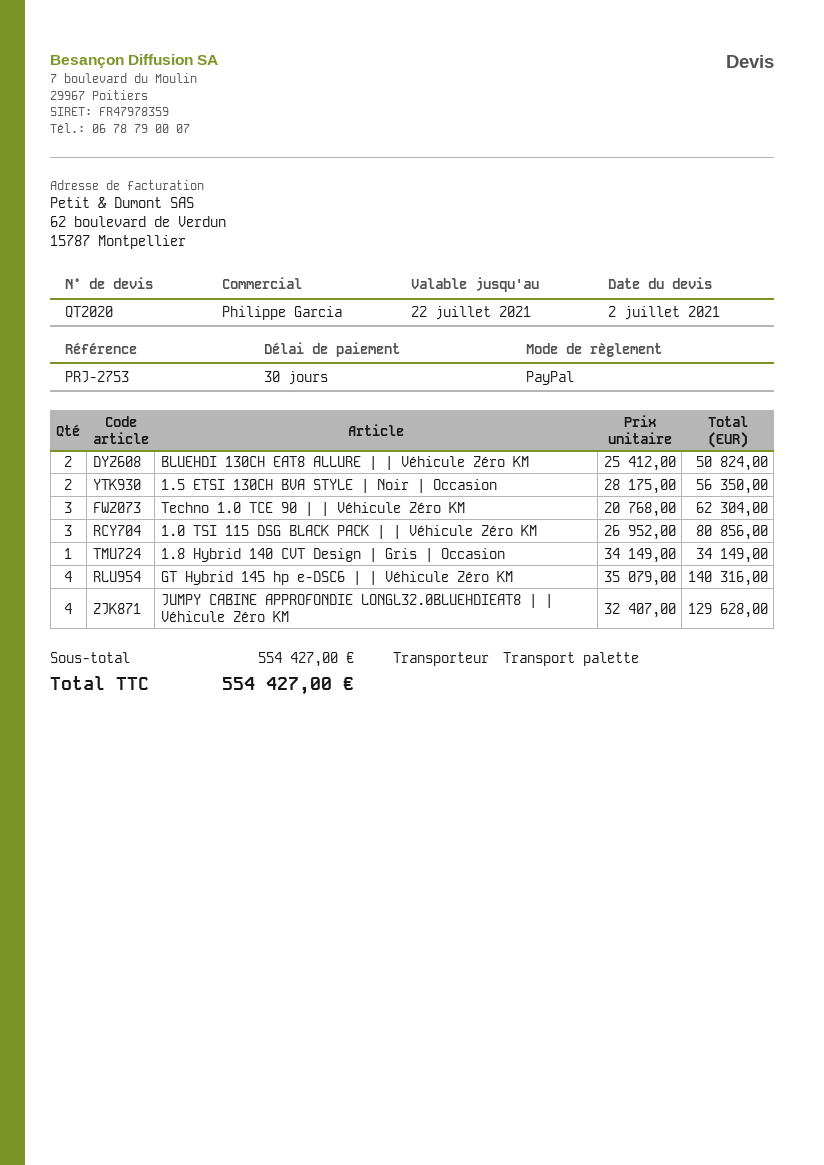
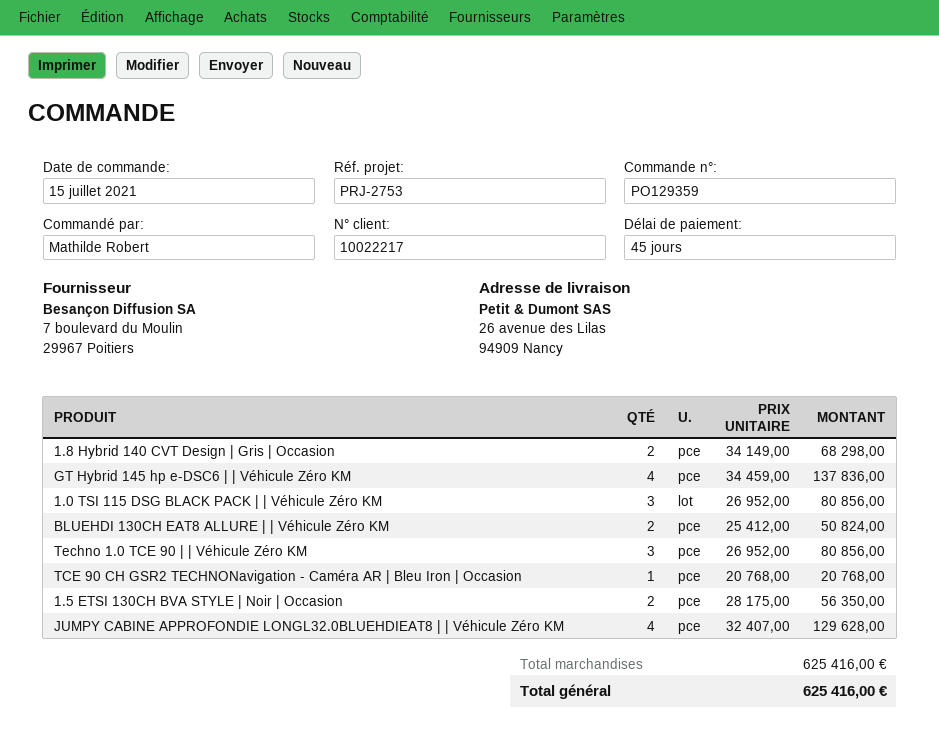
payment terms: 30 days -> 45 days
Techno 1.0 TCE 90 | | Véhicule Zéro KM: 3 x 20768.00 = 62304.00 -> 3 x 26952.00 = 80856.00
1.8 Hybrid 140 CVT Design | Gris | Occasion: 1 x 34149.00 = 34149.00 -> 2 x 34149.00 = 68298.00
GT Hybrid 145 hp e-DSC6 | | Véhicule Zéro KM: 4 x 35079.00 = 140316.00 -> 4 x 34459.00 = 137836.00
TCE 90 CH GSR2 TECHNONavigation - Caméra AR | Bleu Iron | Occasion: none -> 1 x 20768.00 = 20768.00
subtotal: 554427.00 -> 625416.00
total: 554427.00 -> 625416.00

